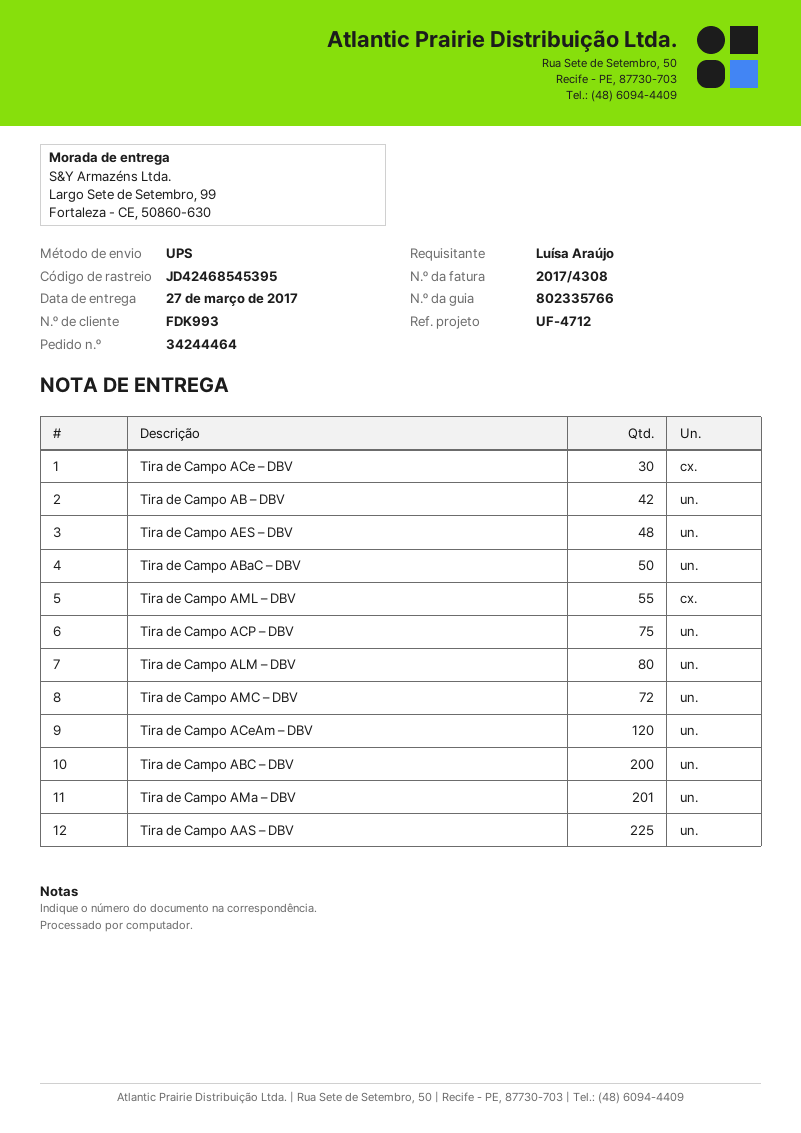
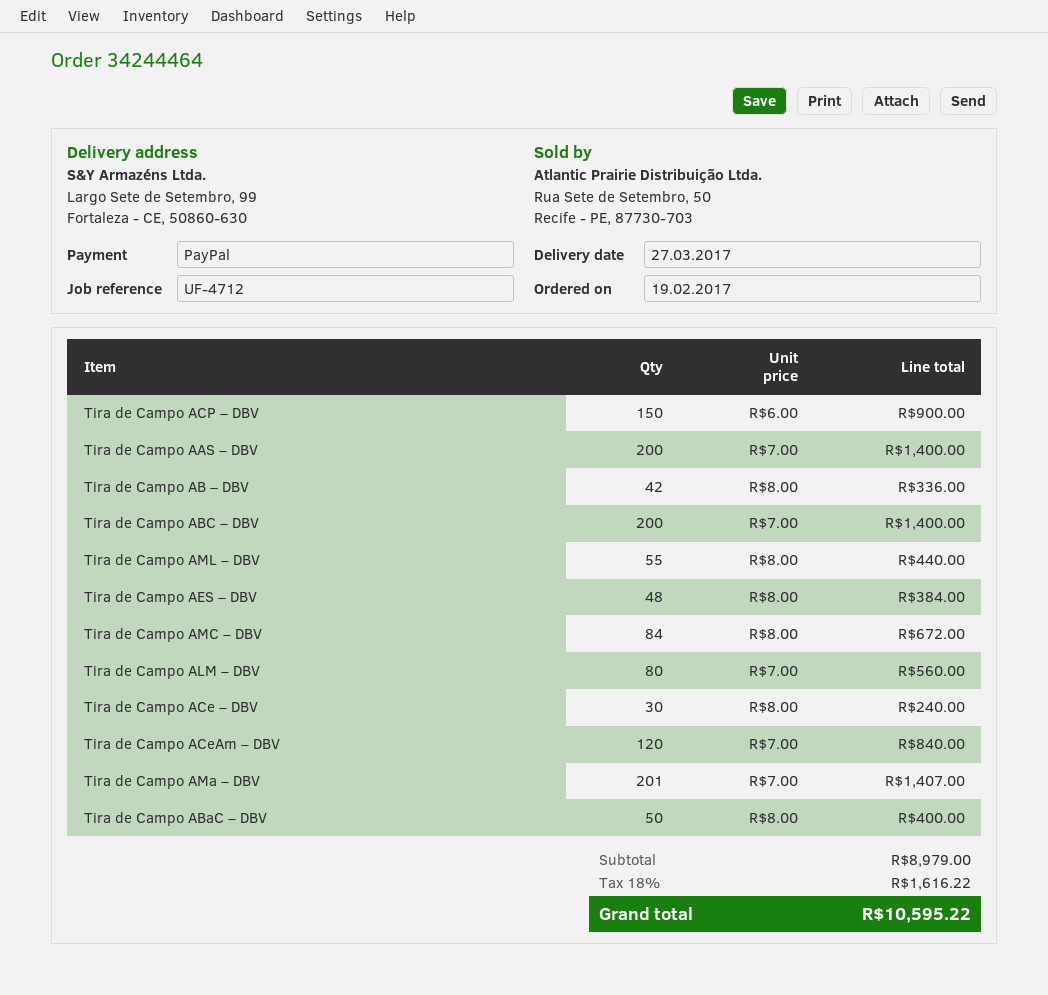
Tira de Campo ACP – DBV: 75 -> 150
Tira de Campo AMC – DBV: 72 -> 84
Tira de Campo AAS – DBV: 225 -> 200

